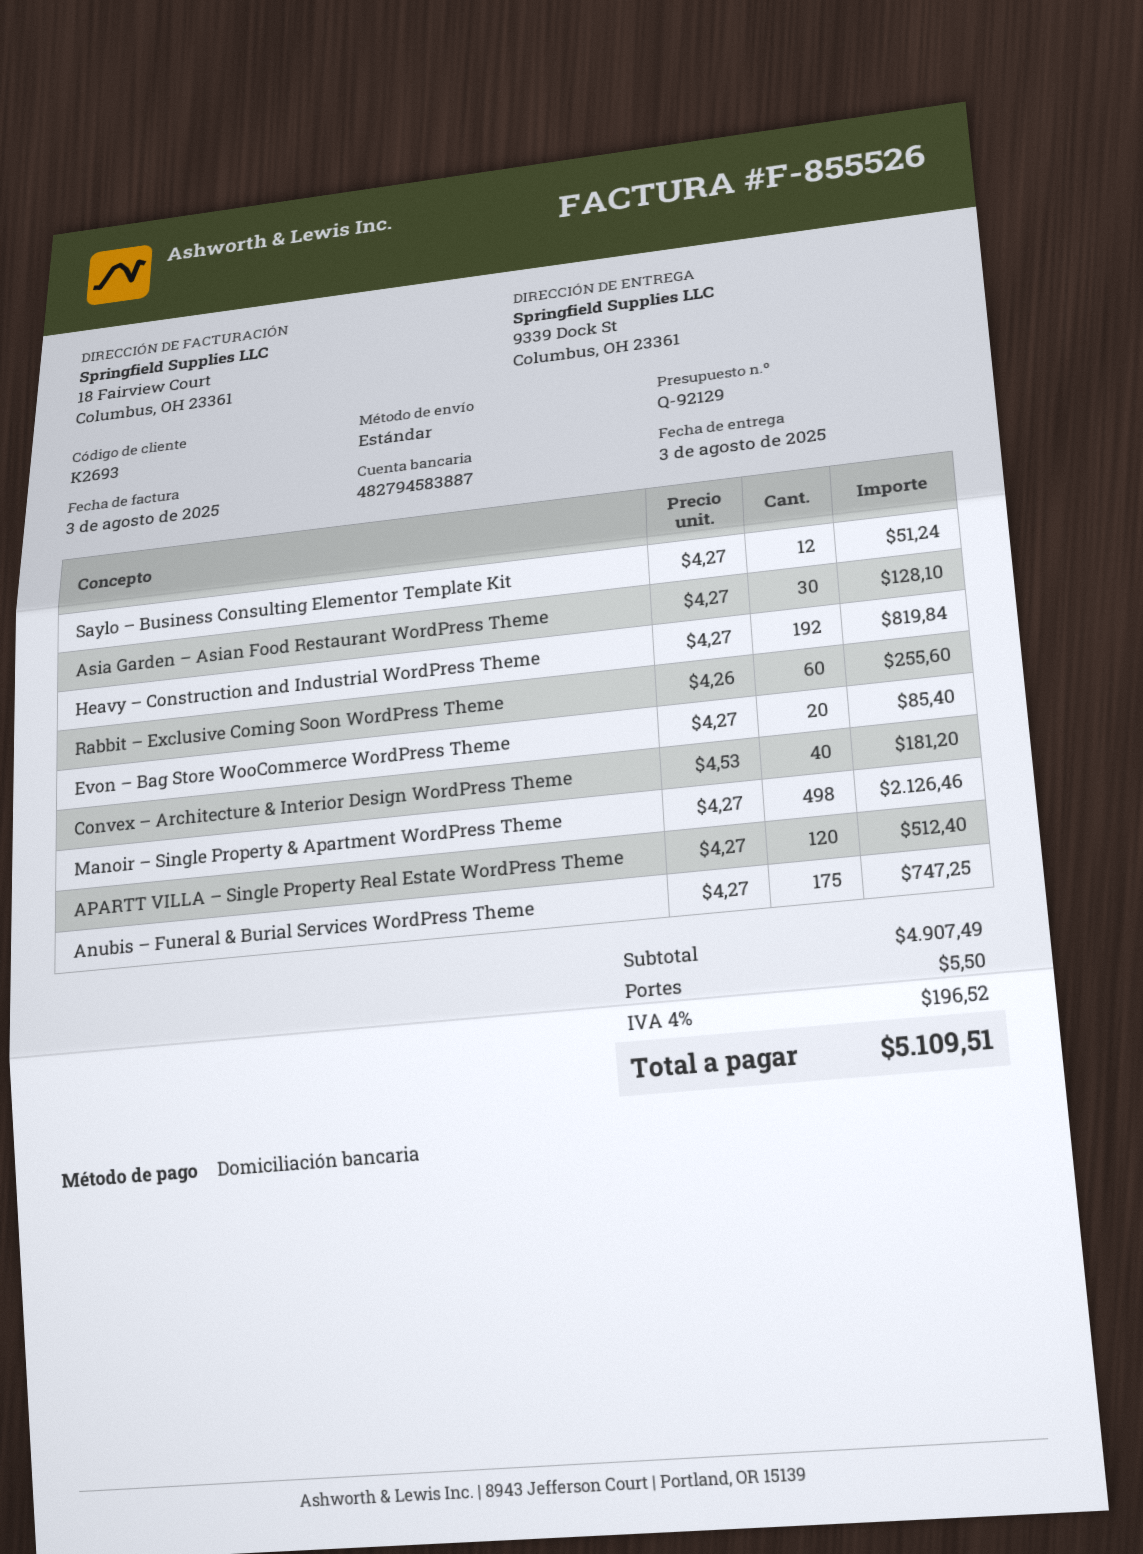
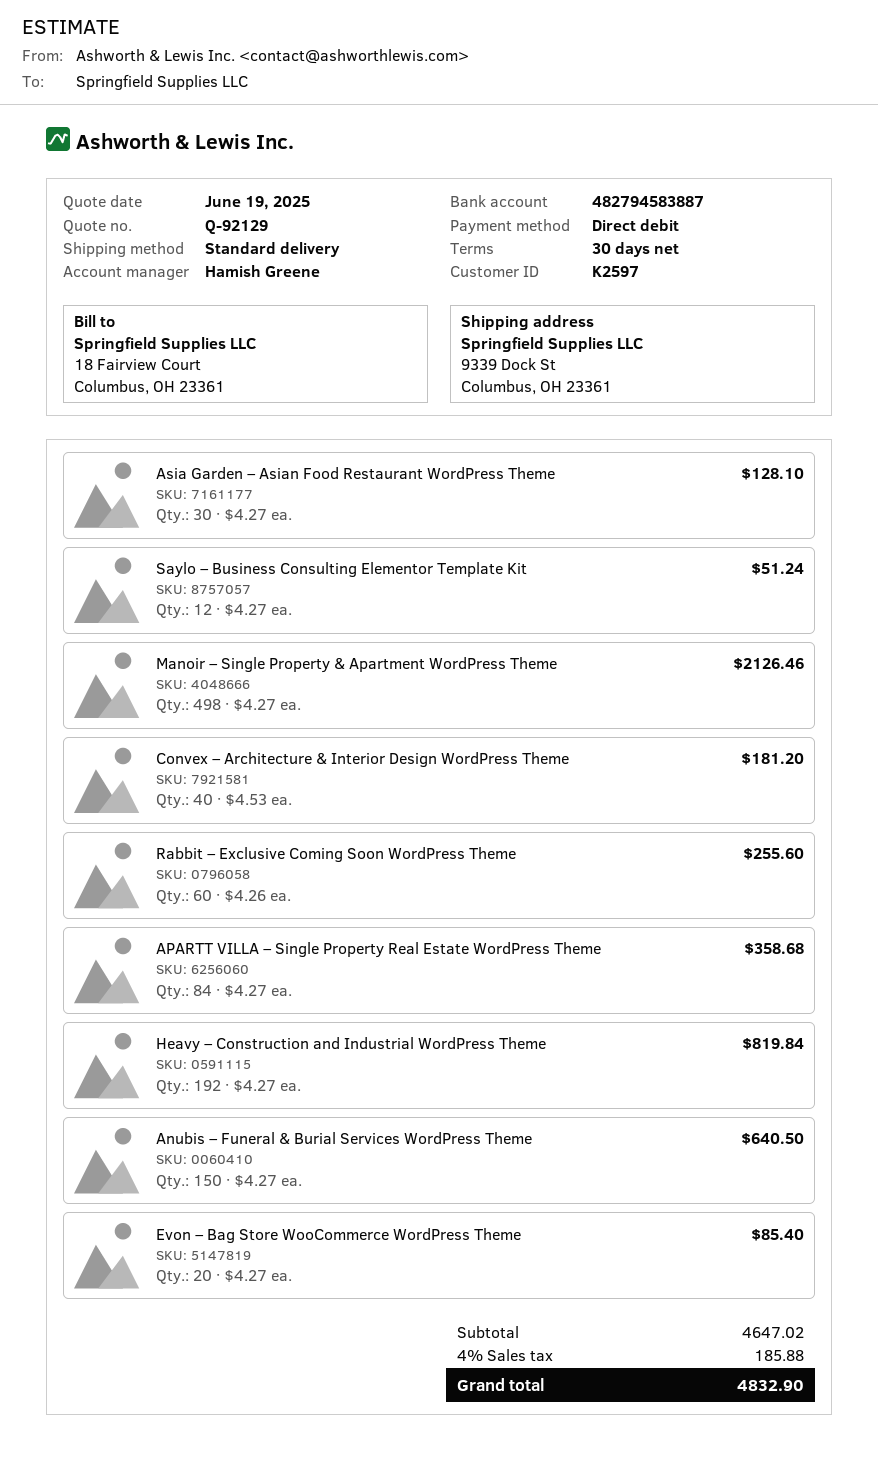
customer number: K2693 -> K2597
APARTT VILLA – Single Property Real Estate WordPress Theme: 120 x 4.27 = 512.40 -> 84 x 4.27 = 358.68
Anubis – Funeral & Burial Services WordPress Theme: 175 x 4.27 = 747.25 -> 150 x 4.27 = 640.50
subtotal: 4907.49 -> 4647.02
shipping: 5.50 -> none
tax: 4% = 196.52 -> 4% = 185.88
total: 5109.51 -> 4832.90

